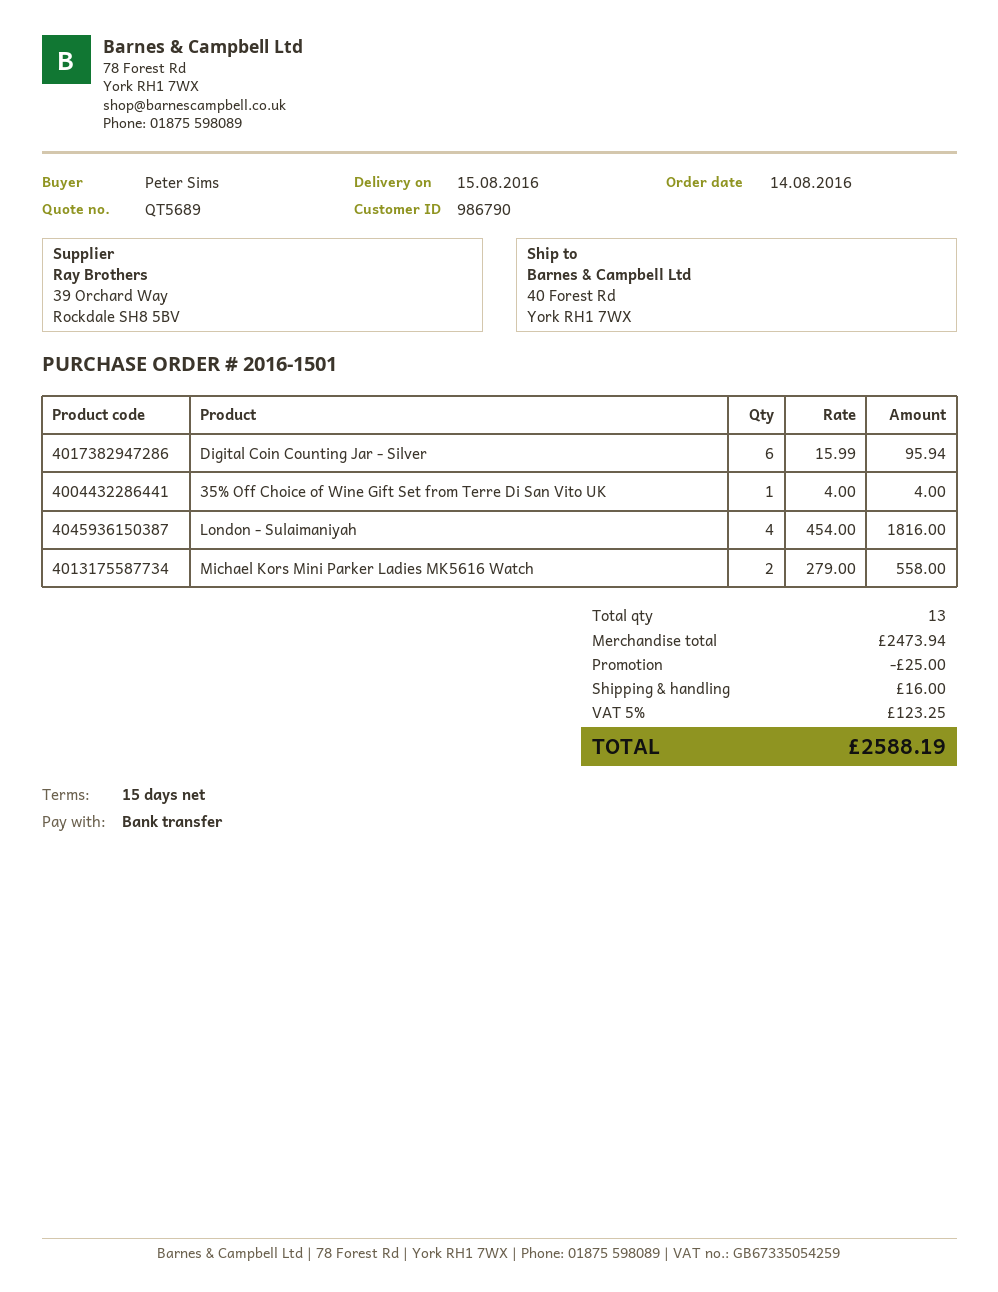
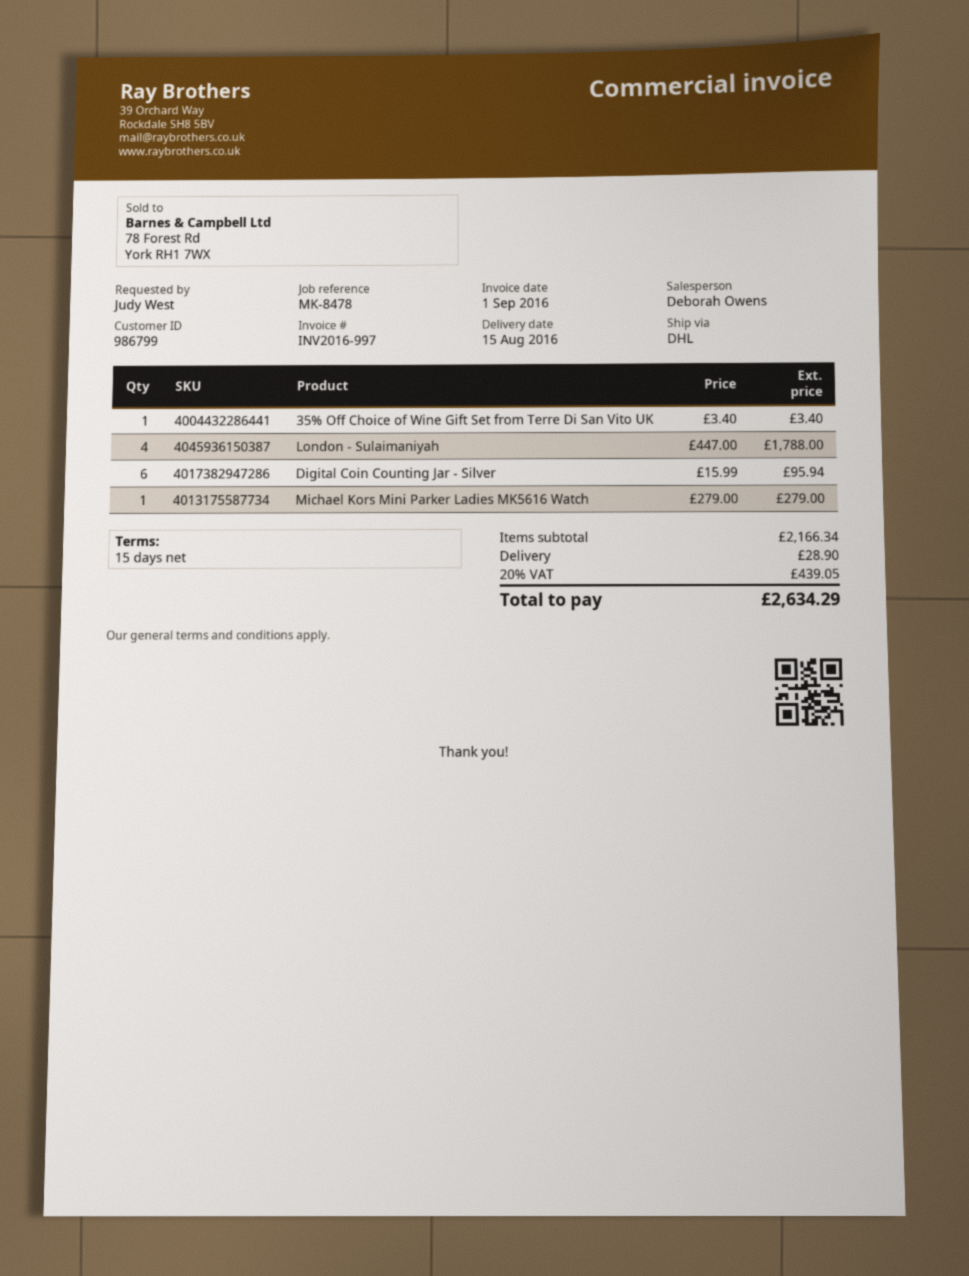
customer number: 986790 -> 986799
ordered by: Peter Sims -> Judy West
35% Off Choice of Wine Gift Set from Terre Di San Vito UK: 1 x 4.00 = 4.00 -> 1 x 3.40 = 3.40
London - Sulaimaniyah: 4 x 454.00 = 1816.00 -> 4 x 447.00 = 1788.00
Michael Kors Mini Parker Ladies MK5616 Watch: 2 x 279.00 = 558.00 -> 1 x 279.00 = 279.00
subtotal: 2473.94 -> 2166.34
discount: 25.00 -> none
shipping: 16.00 -> 28.90
tax: 5% = 123.25 -> 20% = 439.05
total: 2588.19 -> 2634.29

